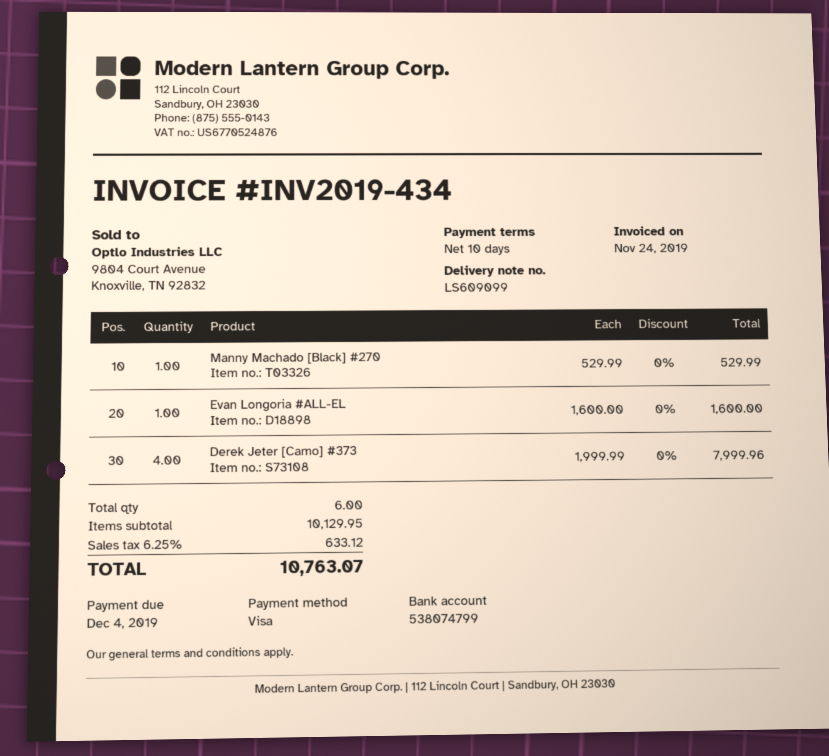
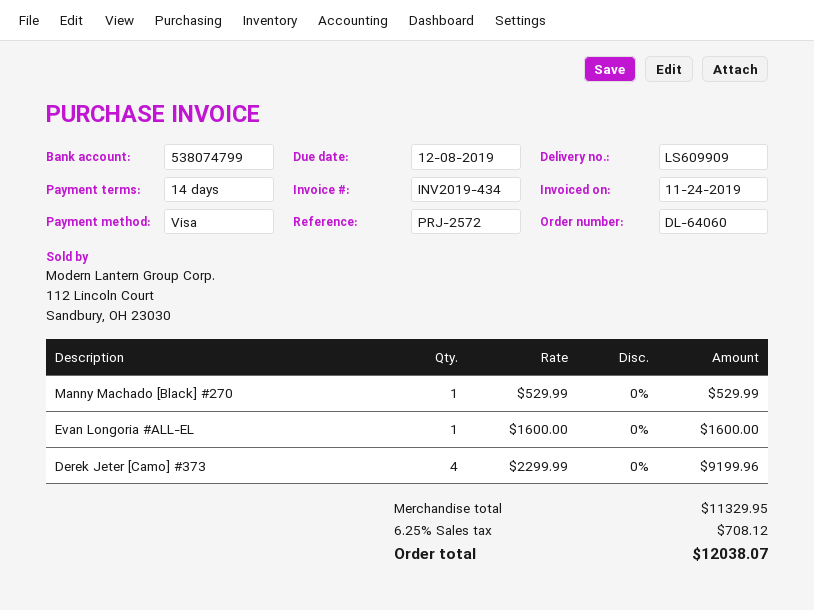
delivery note number: LS609099 -> LS609909
payment terms: 10 days -> 14 days
due date: 2019-12-04 -> 2019-12-08
Derek Jeter [Camo] #373: 4 x 1999.99 = 7999.96 -> 4 x 2299.99 = 9199.96
subtotal: 10129.95 -> 11329.95
tax: 6.25% = 633.12 -> 6.25% = 708.12
total: 10763.07 -> 12038.07

